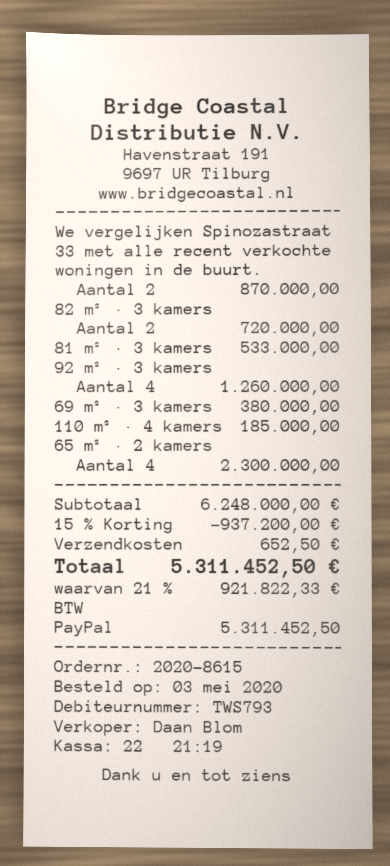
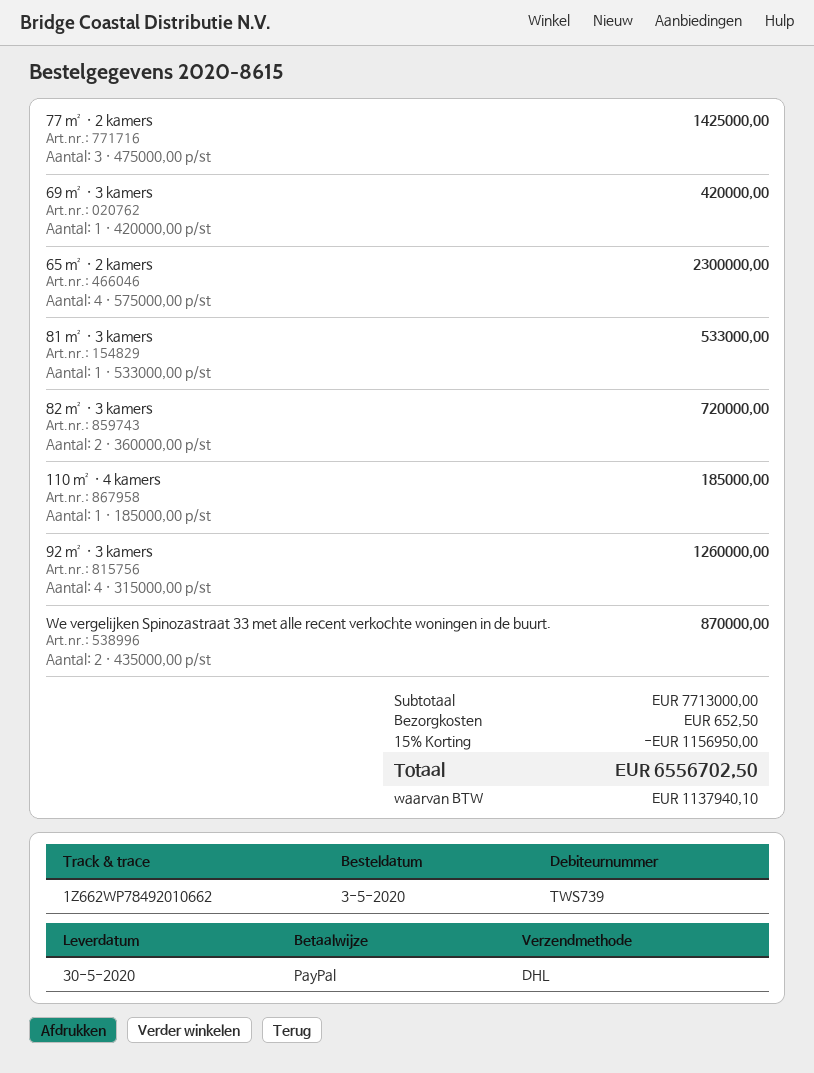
customer number: TWS793 -> TWS739
69 m² · 3 kamers: 1 for 380000.00 -> 1 for 420000.00
77 m² · 2 kamers: none -> 3 for 1425000.00
subtotal: 6248000.00 -> 7713000.00
discount: 15% = 937200.00 -> 15% = 1156950.00
tax: 921822.33 -> 1137940.10
total: 5311452.50 -> 6556702.50

